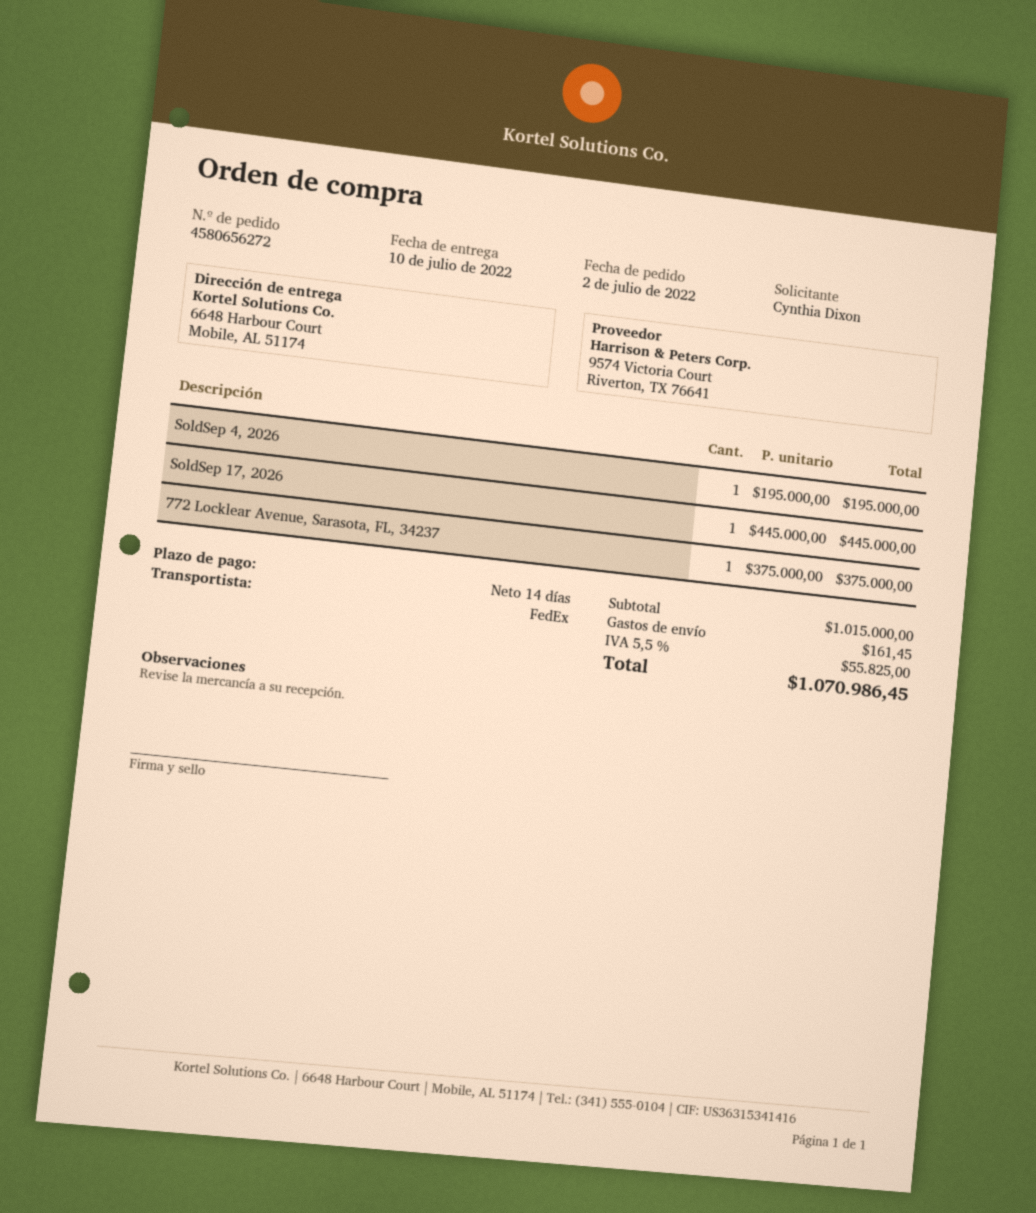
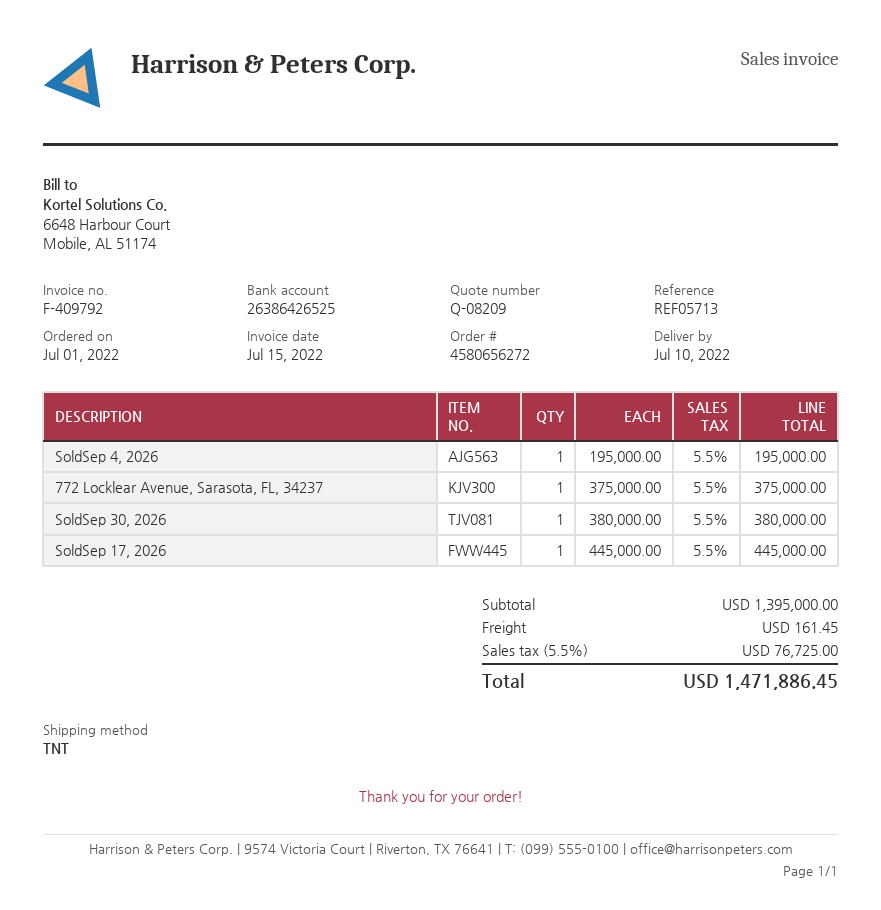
order date: 2022-07-02 -> 2022-07-01
shipping method: FedEx -> TNT
SoldSep 30, 2026: none -> 1 x 380000.00 = 380000.00
subtotal: 1015000.00 -> 1395000.00
tax: 5.5% = 55825.00 -> 5.5% = 76725.00
total: 1070986.45 -> 1471886.45

